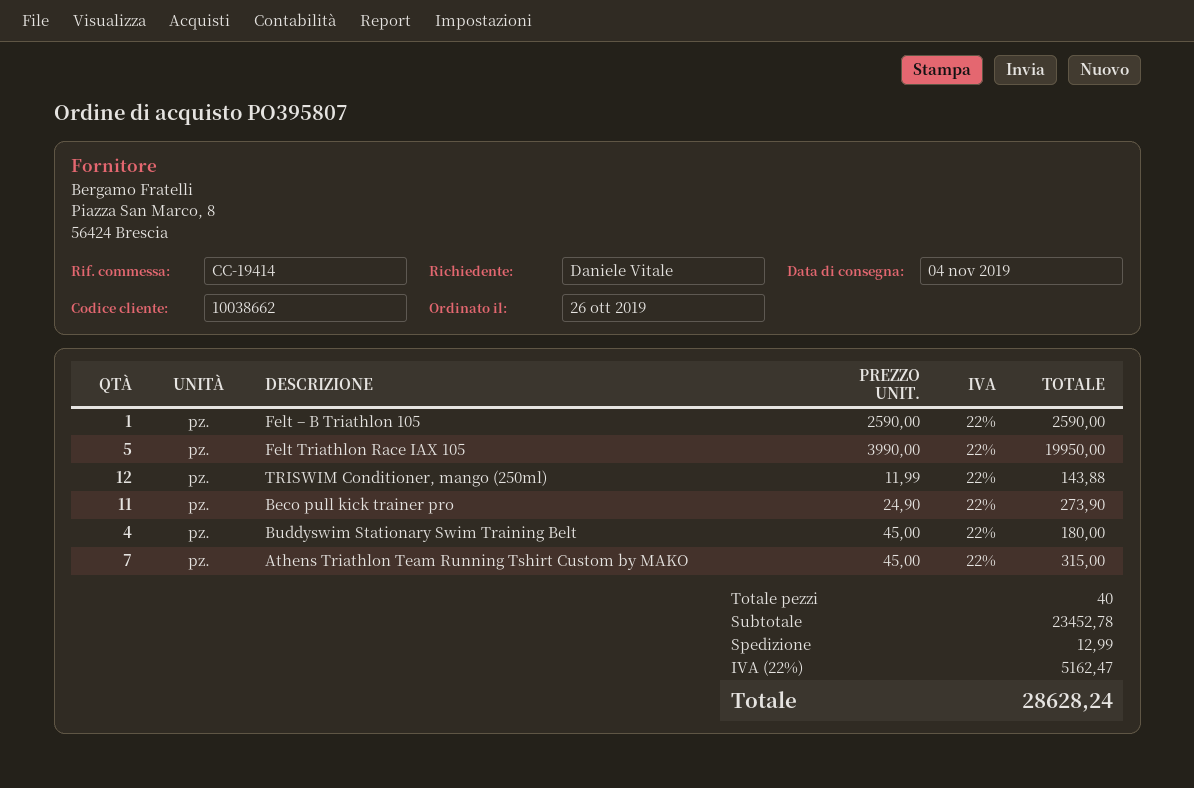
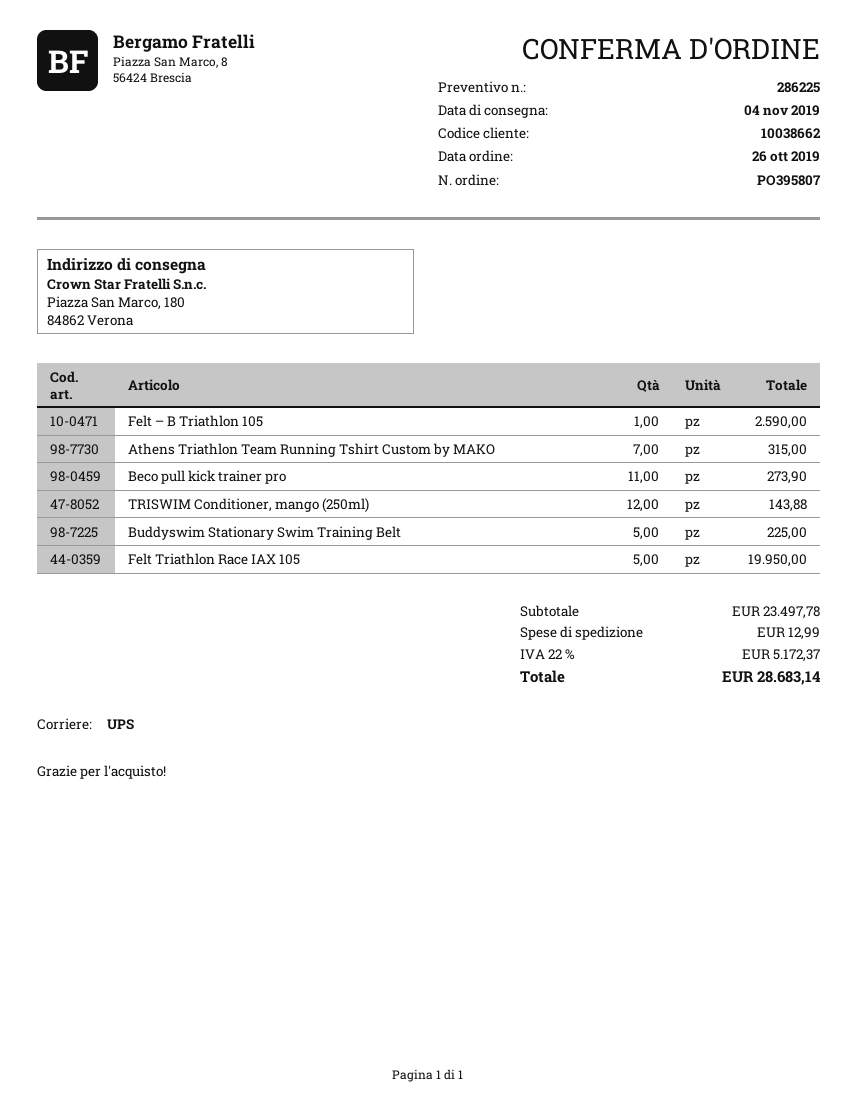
Buddyswim Stationary Swim Training Belt: 4 for 180.00 -> 5 for 225.00
subtotal: 23452.78 -> 23497.78
tax: 22% = 5162.47 -> 22% = 5172.37
total: 28628.24 -> 28683.14

